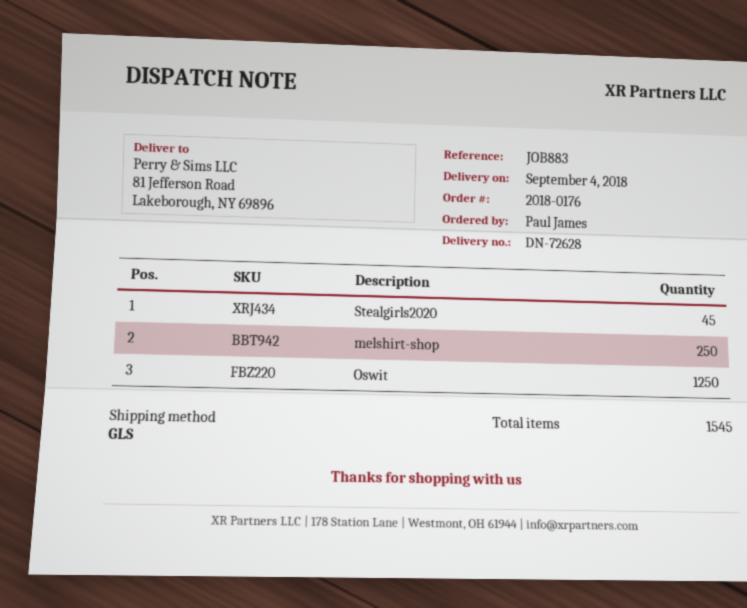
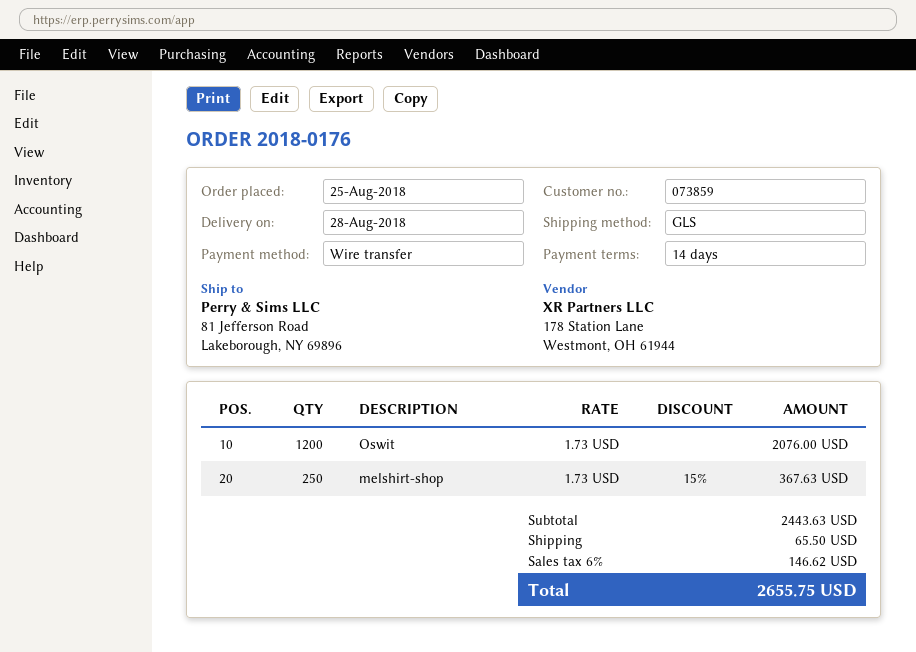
delivery date: 2018-09-04 -> 2018-08-28
Stealgirls2020: 45 -> none
Oswit: 1250 -> 1200

